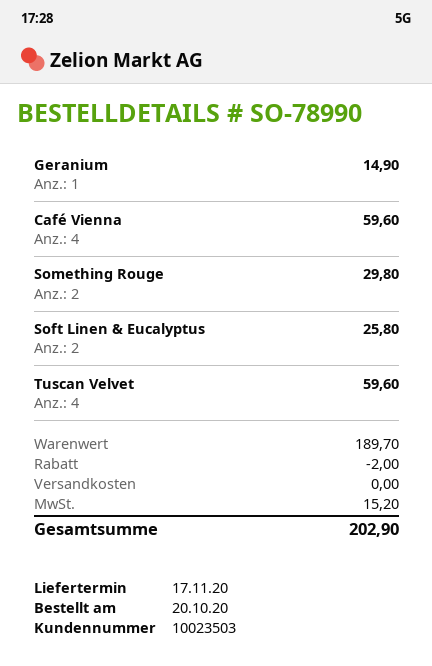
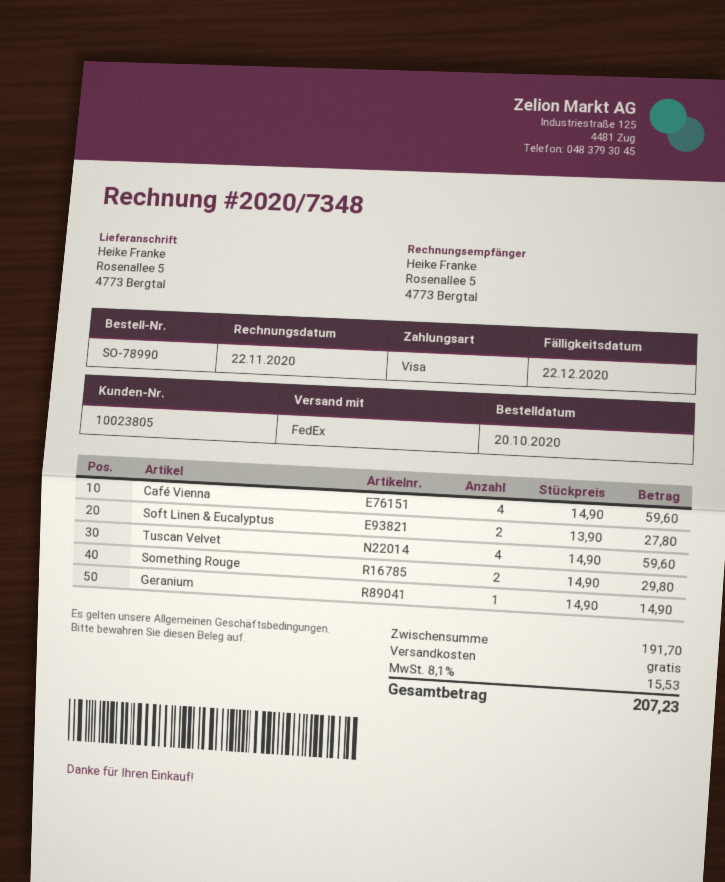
customer number: 10023503 -> 10023805
Soft Linen & Eucalyptus: 2 for 25.80 -> 2 for 27.80
subtotal: 189.70 -> 191.70
discount: 2.00 -> none
tax: 15.20 -> 15.53
total: 202.90 -> 207.23

